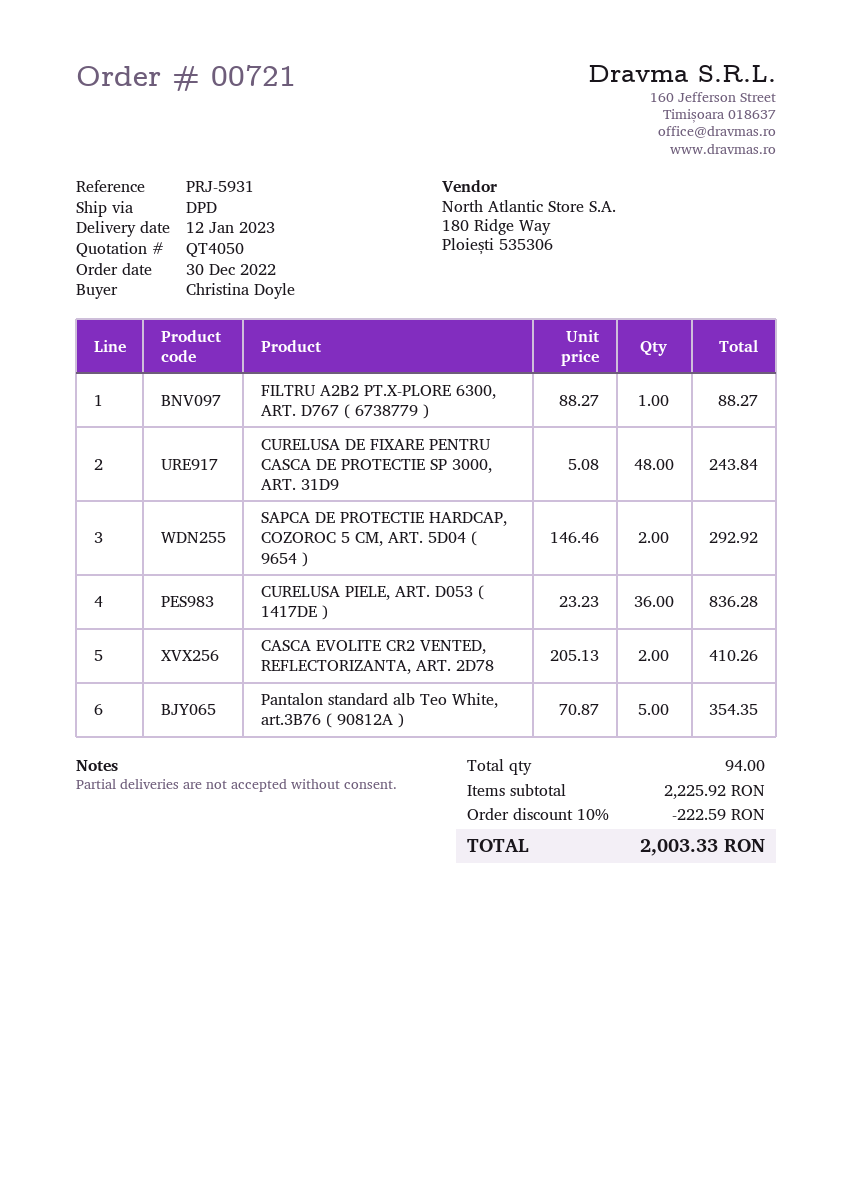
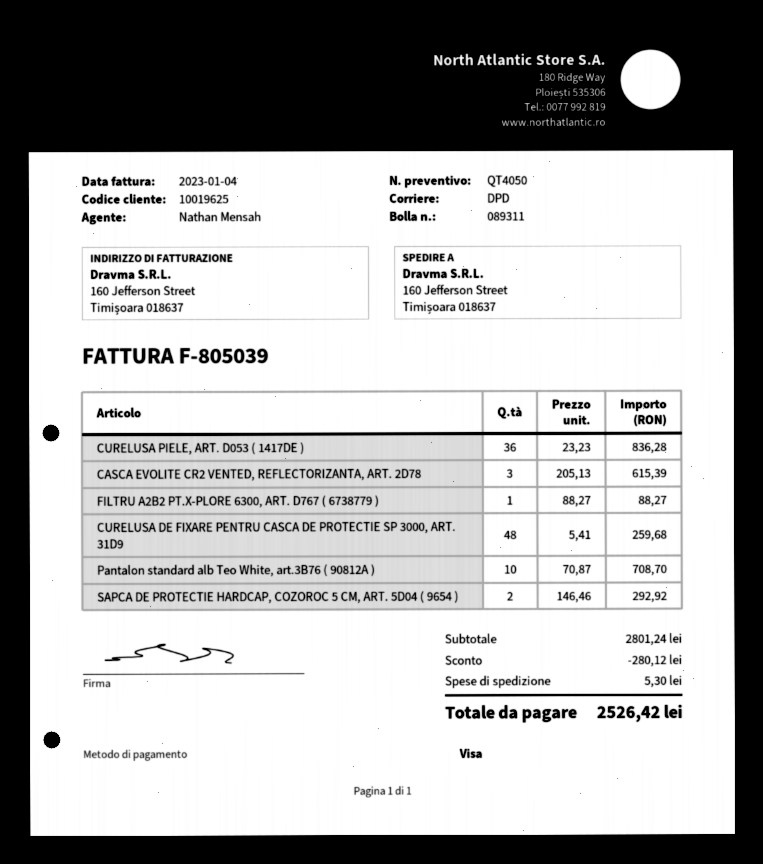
CURELUSA DE FIXARE PENTRU CASCA DE PROTECTIE SP 3000, ART. 31D9: 48 x 5.08 = 243.84 -> 48 x 5.41 = 259.68
CASCA EVOLITE CR2 VENTED, REFLECTORIZANTA, ART. 2D78: 2 x 205.13 = 410.26 -> 3 x 205.13 = 615.39
Pantalon standard alb Teo White, art.3B76 ( 90812A ): 5 x 70.87 = 354.35 -> 10 x 70.87 = 708.70
subtotal: 2225.92 -> 2801.24
discount: 222.59 -> 280.12
shipping: none -> 5.30
total: 2003.33 -> 2526.42

